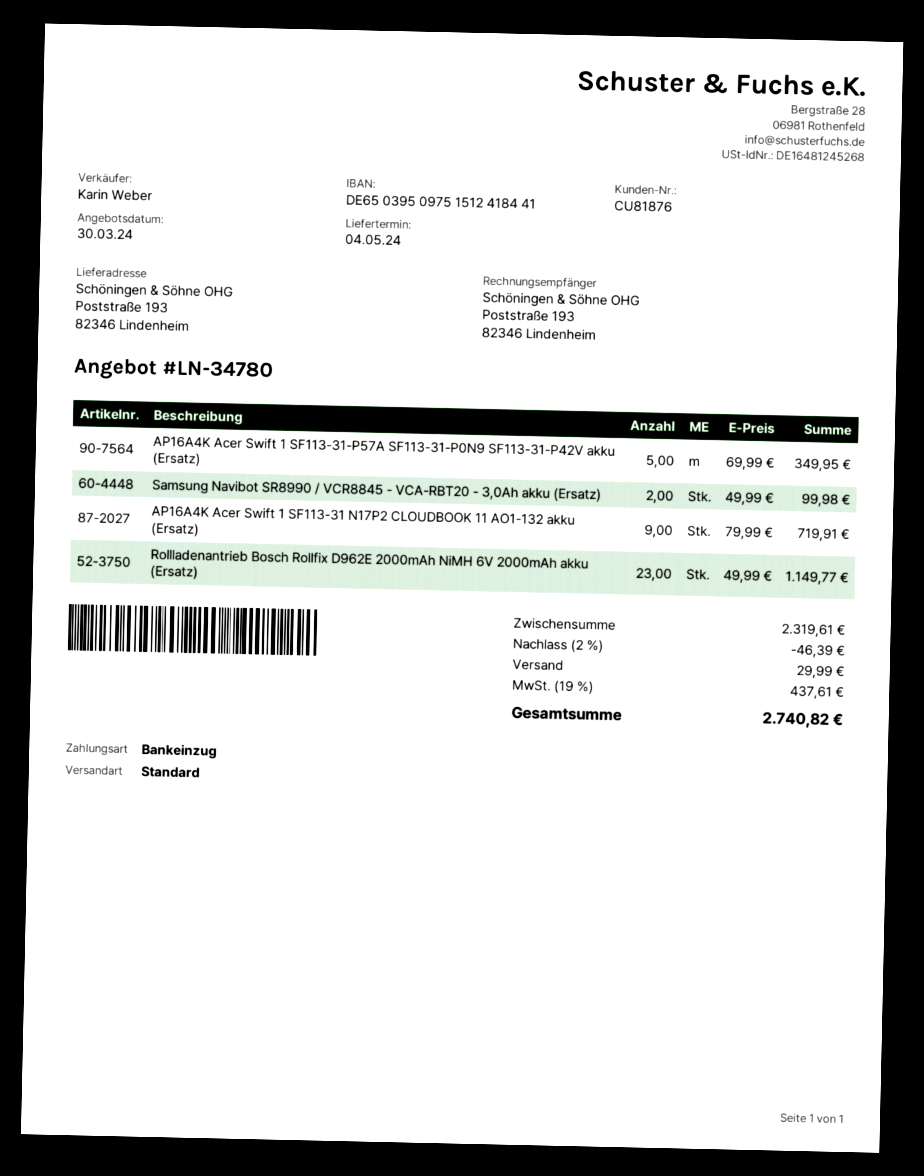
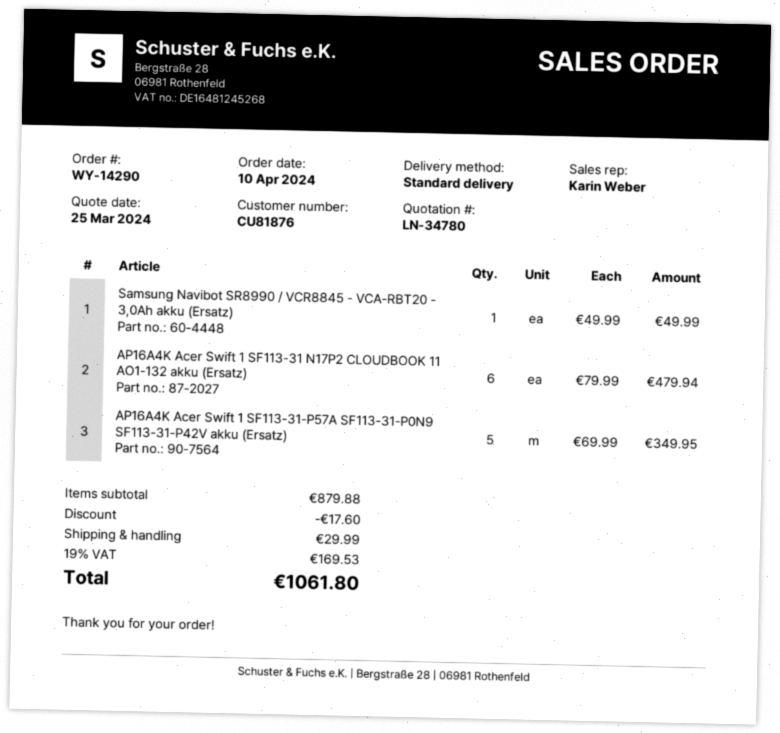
quote date: 2024-03-30 -> 2024-03-25
Samsung Navibot SR8990 / VCR8845 - VCA-RBT20 - 3,0Ah akku (Ersatz): 2 x 49.99 = 99.98 -> 1 x 49.99 = 49.99
AP16A4K Acer Swift 1 SF113-31 N17P2 CLOUDBOOK 11 AO1-132 akku (Ersatz): 9 x 79.99 = 719.91 -> 6 x 79.99 = 479.94
Rollladenantrieb Bosch Rollfix D962E 2000mAh NiMH 6V 2000mAh akku (Ersatz): 23 x 49.99 = 1149.77 -> none
subtotal: 2319.61 -> 879.88
discount: 46.39 -> 17.60
tax: 19% = 437.61 -> 19% = 169.53
total: 2740.82 -> 1061.80

